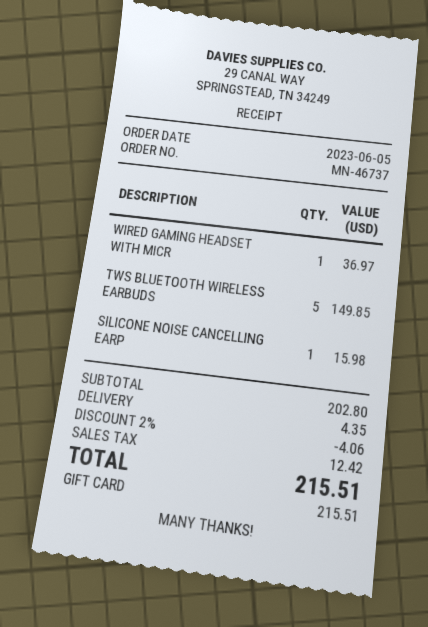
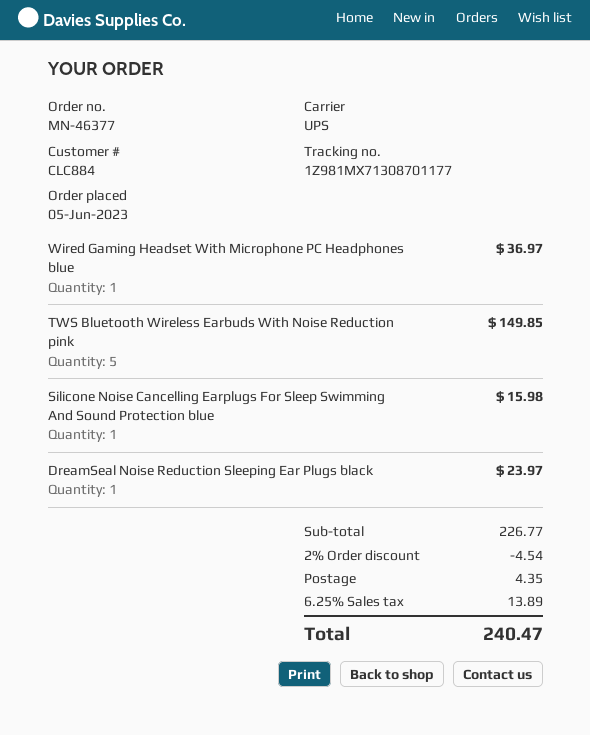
order number: MN-46737 -> MN-46377
DreamSeal Noise Reduction Sleeping Ear Plugs black: none -> 1 for 23.97
subtotal: 202.80 -> 226.77
discount: 2% = 4.06 -> 2% = 4.54
tax: 12.42 -> 13.89
total: 215.51 -> 240.47

